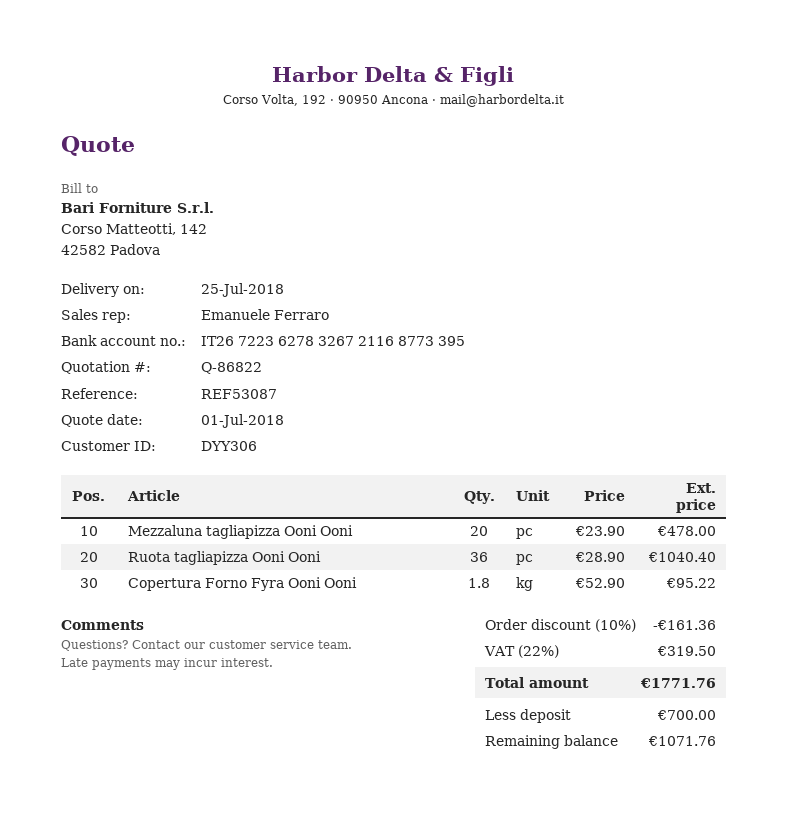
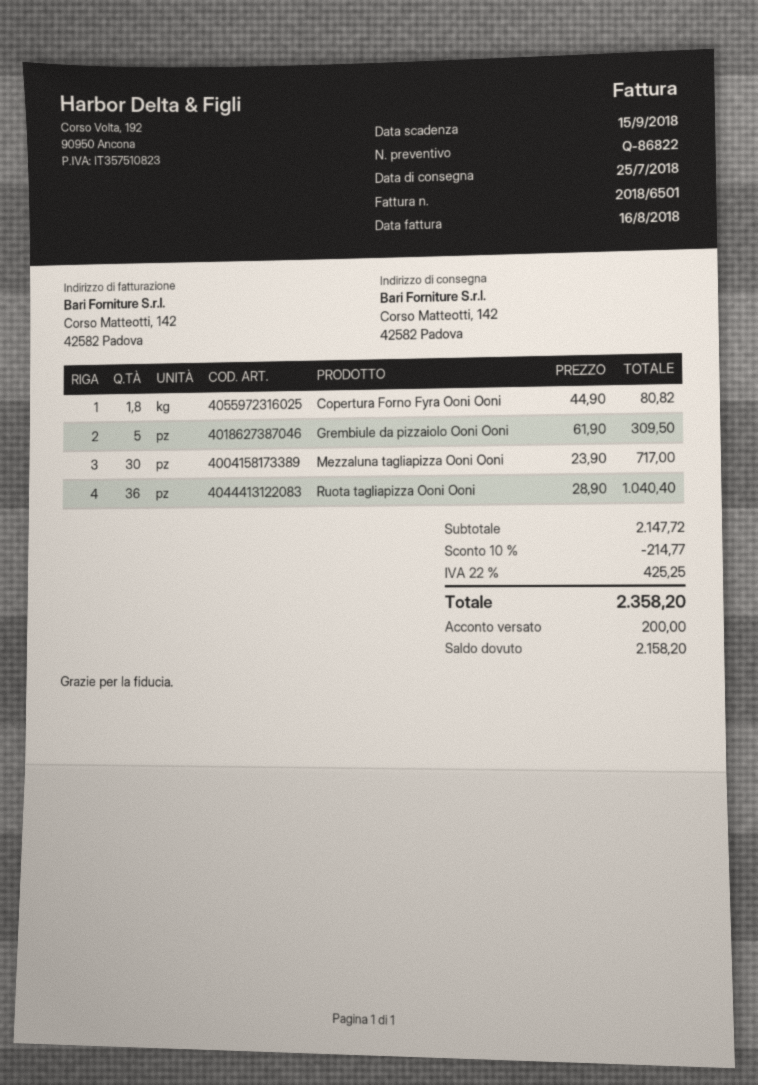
Mezzaluna tagliapizza Ooni Ooni: 20 x 23.90 = 478.00 -> 30 x 23.90 = 717.00
Copertura Forno Fyra Ooni Ooni: 1.8 x 52.90 = 95.22 -> 1.8 x 44.90 = 80.82
Grembiule da pizzaiolo Ooni Ooni: none -> 5 x 61.90 = 309.50
discount: 10% = 161.36 -> 10% = 214.77
tax: 22% = 319.50 -> 22% = 425.25
total: 1771.76 -> 2358.20
deposit: 700.00 -> 200.00
balance: 1071.76 -> 2158.20

